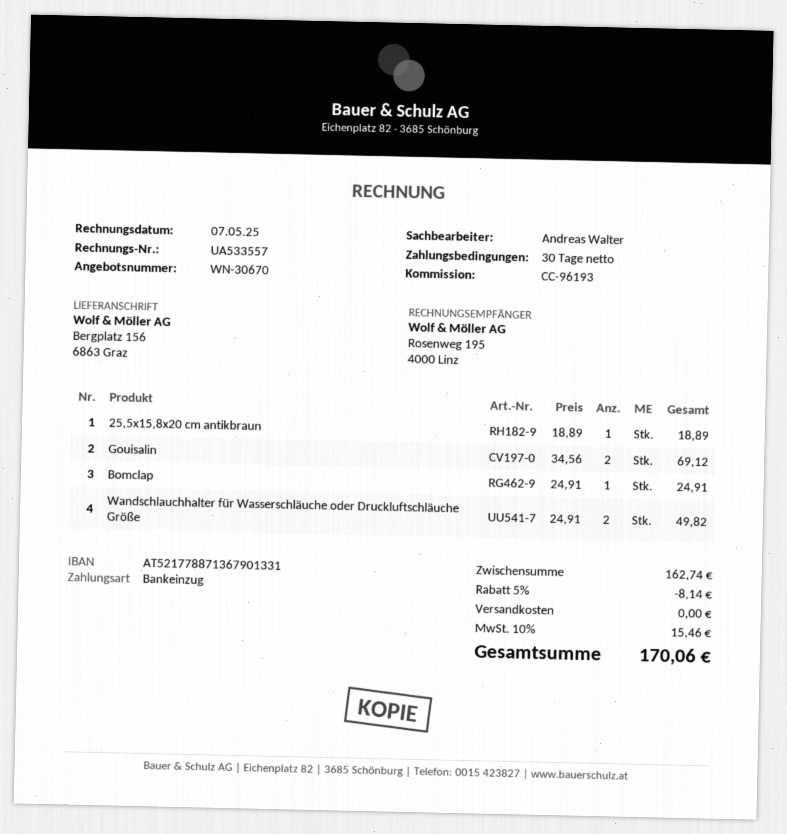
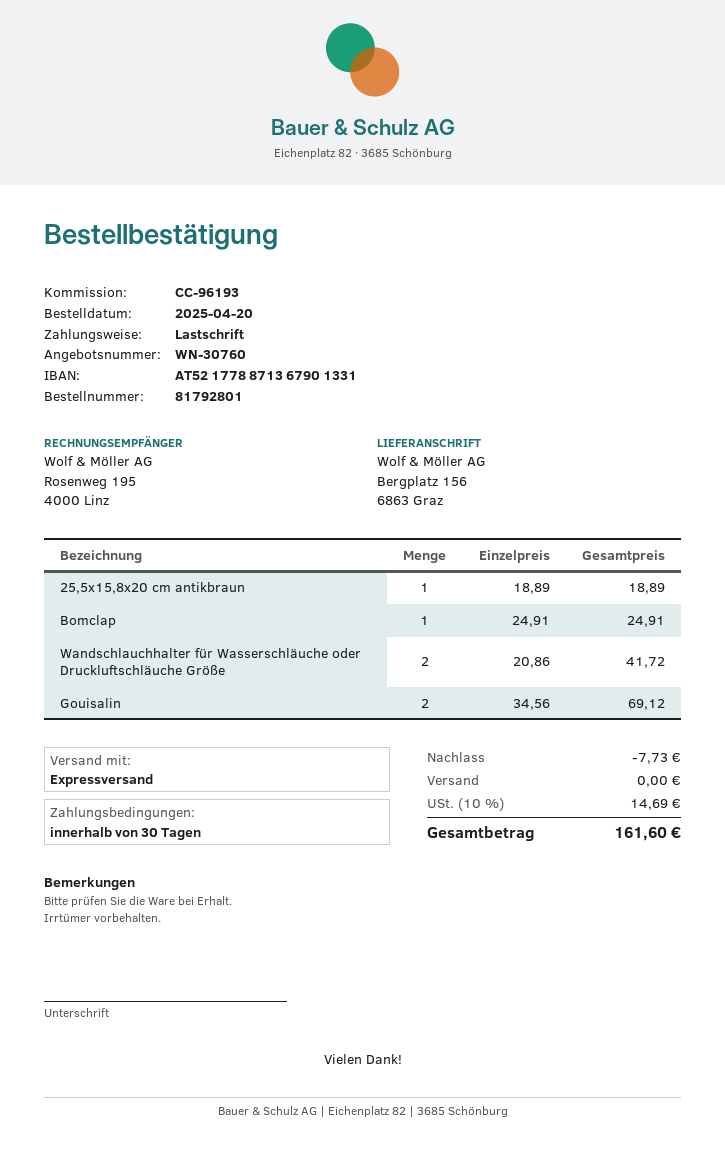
quote number: WN-30670 -> WN-30760
Wandschlauchhalter für Wasserschläuche oder Druckluftschläuche Größe: 2 x 24.91 = 49.82 -> 2 x 20.86 = 41.72
discount: 8.14 -> 7.73
tax: 10% = 15.46 -> 10% = 14.69
total: 170.06 -> 161.60

